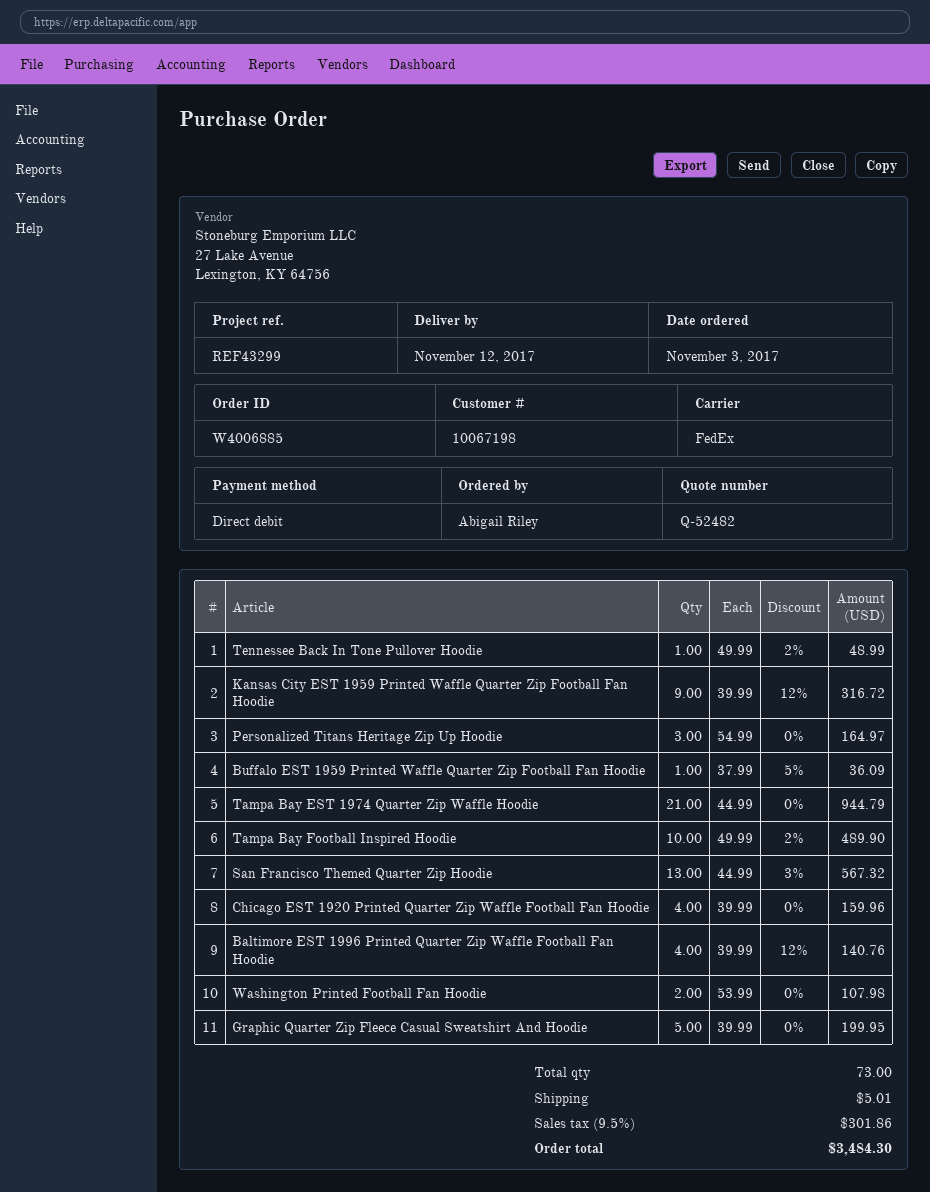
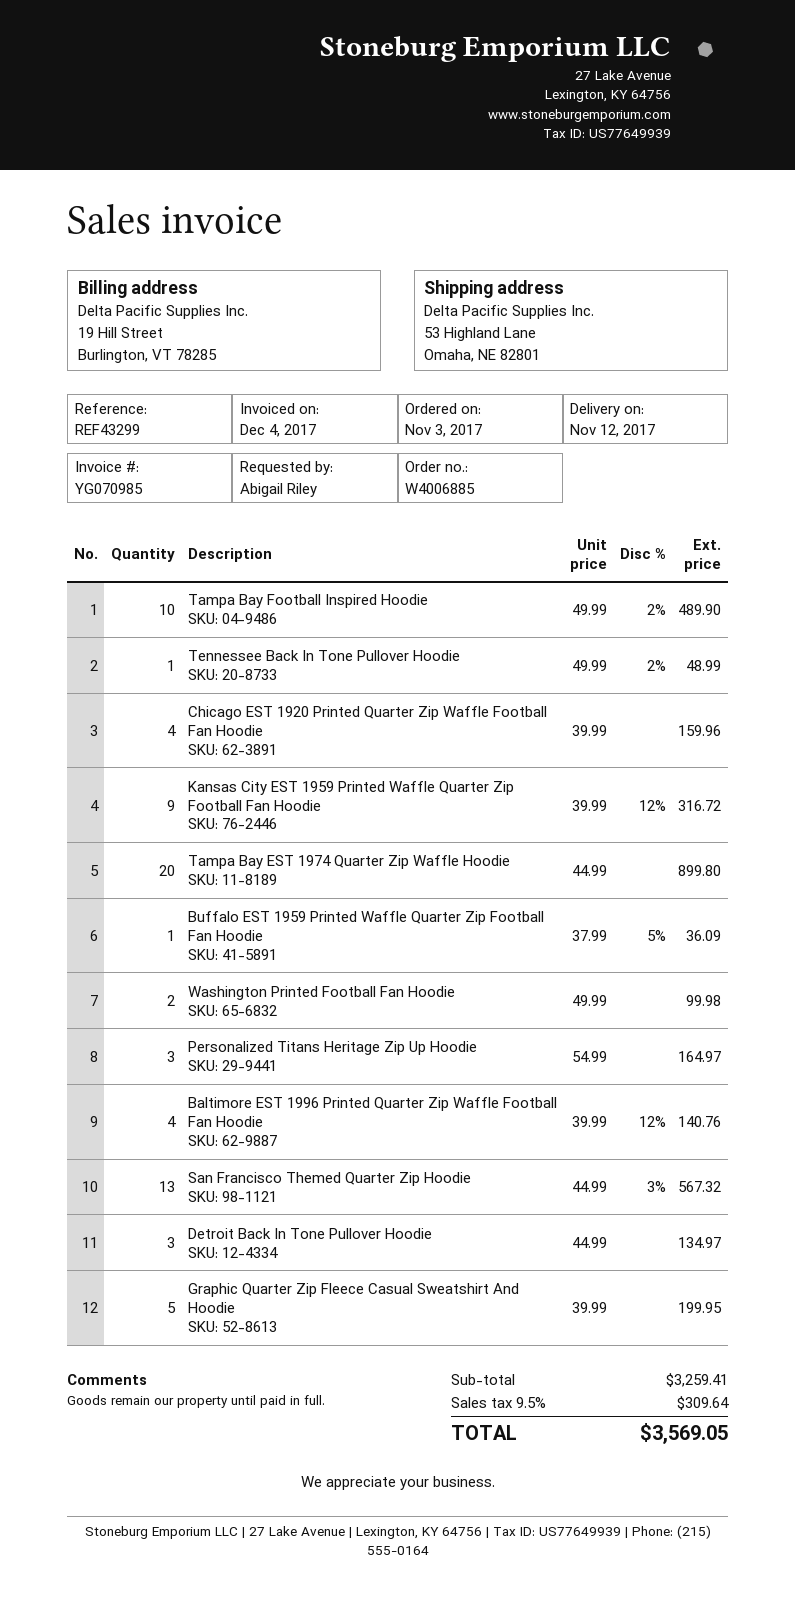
Tampa Bay EST 1974 Quarter Zip Waffle Hoodie: 21 x 44.99 = 944.79 -> 20 x 44.99 = 899.80
Washington Printed Football Fan Hoodie: 2 x 53.99 = 107.98 -> 2 x 49.99 = 99.98
Detroit Back In Tone Pullover Hoodie: none -> 3 x 44.99 = 134.97
shipping: 5.01 -> none
tax: 9.5% = 301.86 -> 9.5% = 309.64
total: 3484.30 -> 3569.05

